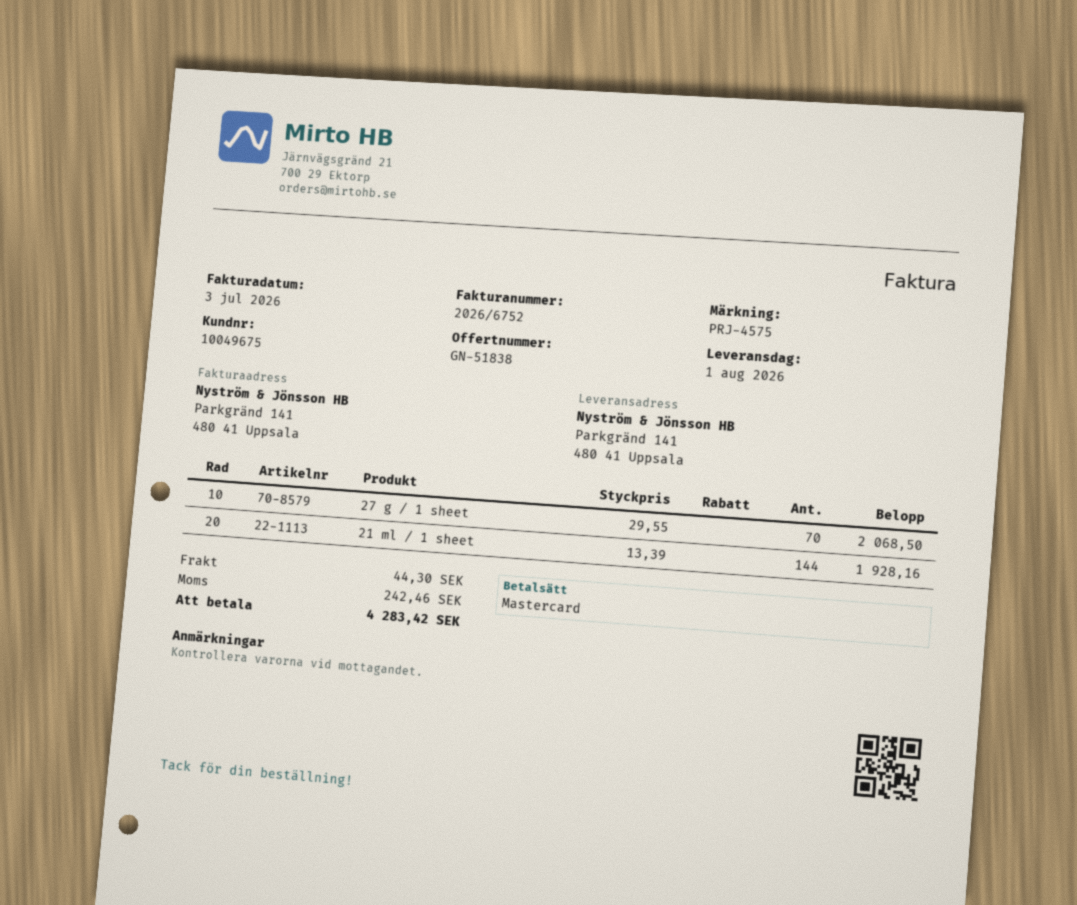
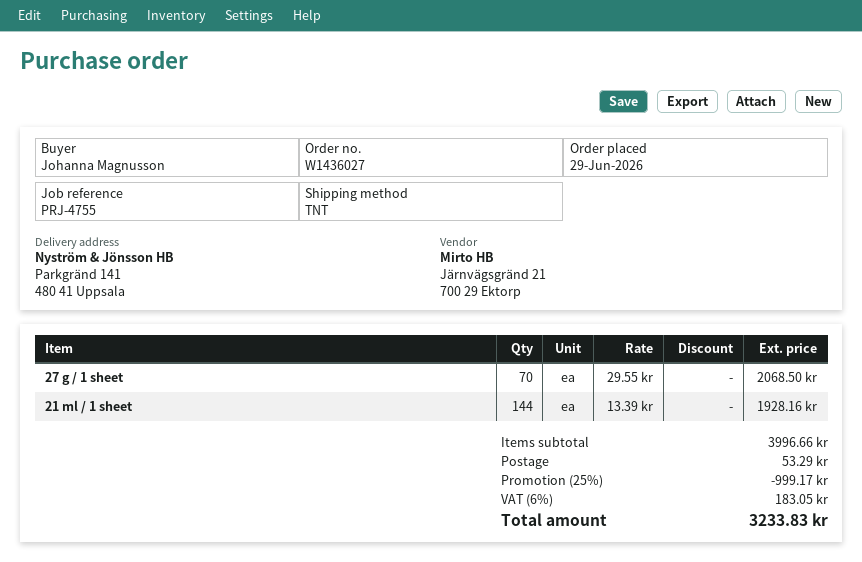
reference: PRJ-4575 -> PRJ-4755
discount: none -> 25% = 999.17
shipping: 44.30 -> 53.29
tax: 242.46 -> 183.05
total: 4283.42 -> 3233.83

